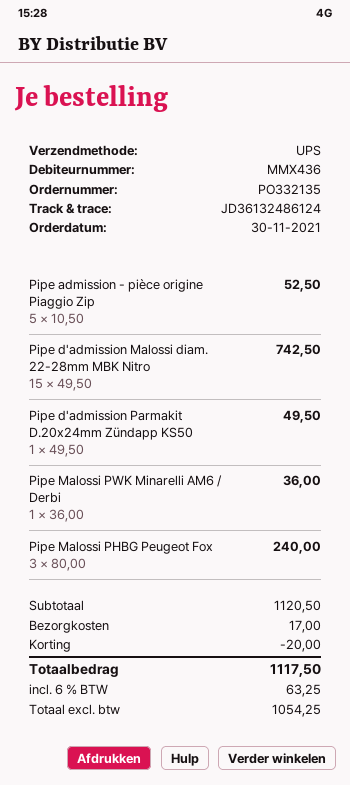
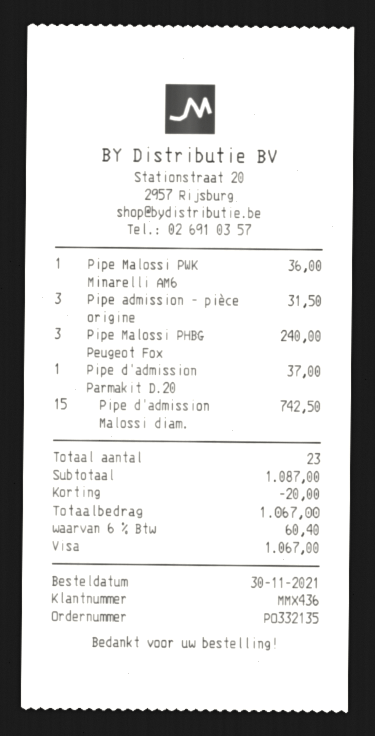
Pipe admission - pièce origine Piaggio Zip: 5 for 52.50 -> 3 for 31.50
Pipe d'admission Parmakit D.20x24mm Zündapp KS50: 1 for 49.50 -> 1 for 37.00
subtotal: 1120.50 -> 1087.00
shipping: 17.00 -> none
tax: 6% = 63.25 -> 6% = 60.40
total: 1117.50 -> 1067.00

